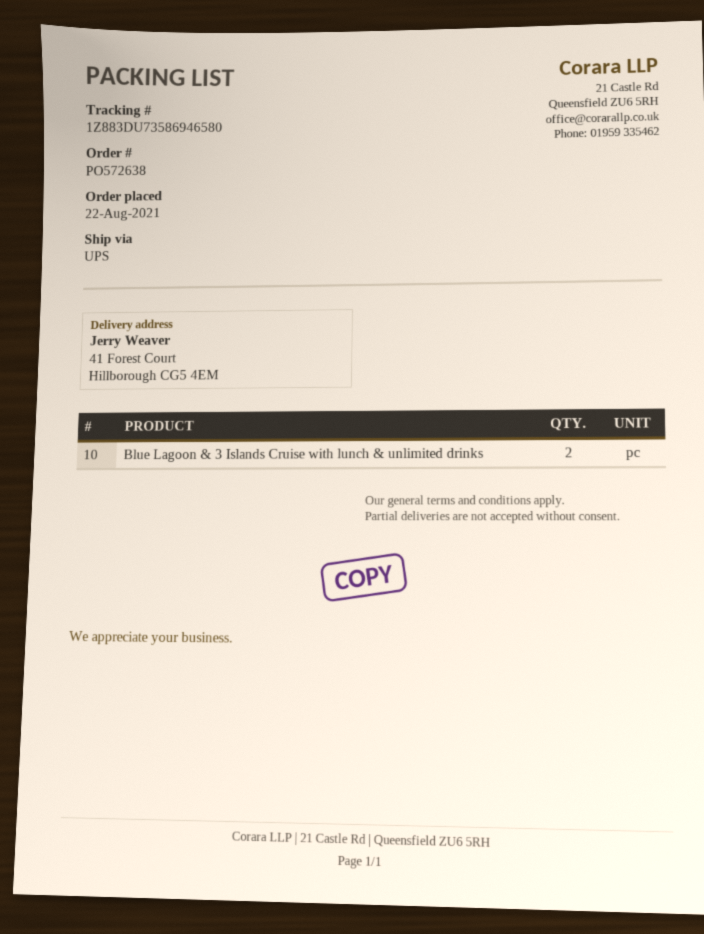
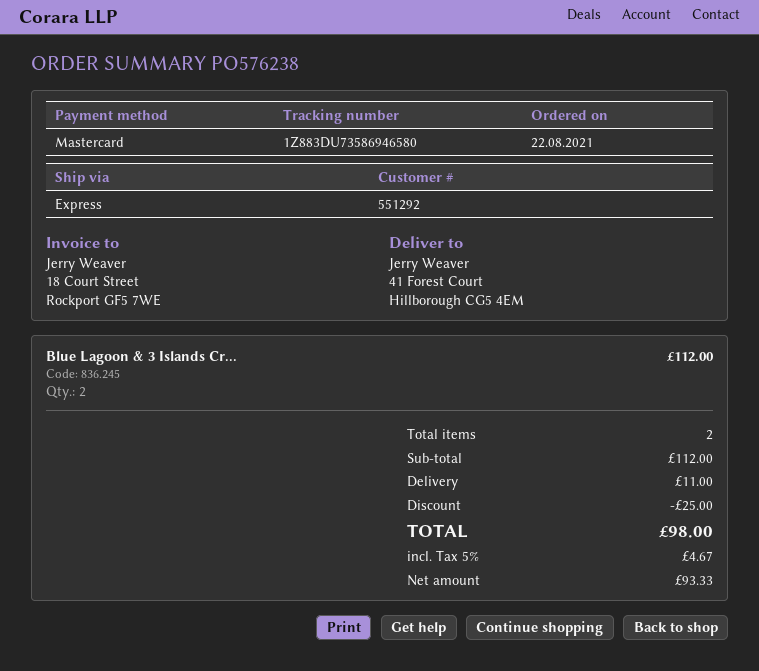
order number: PO572638 -> PO576238
shipping method: UPS -> express

